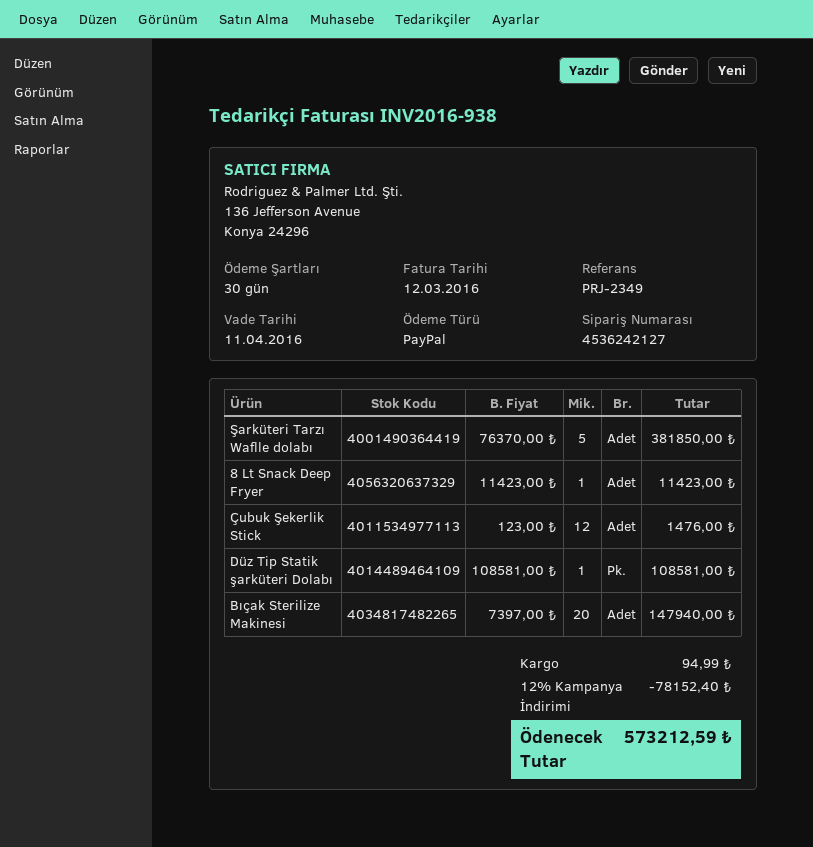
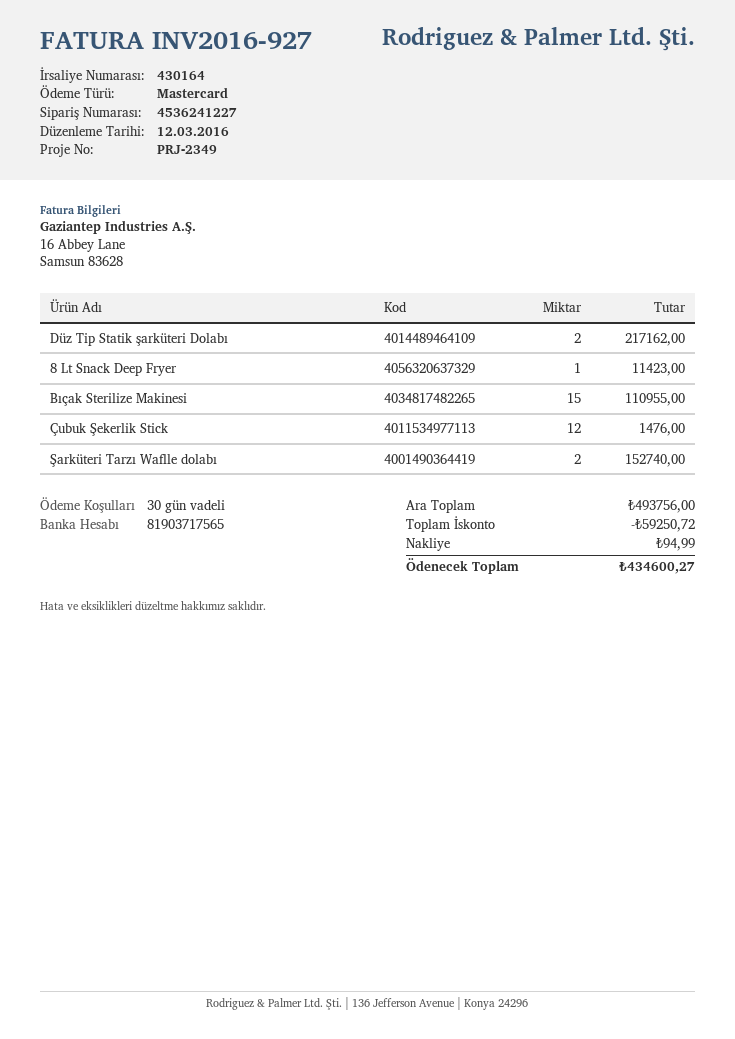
order number: 4536242127 -> 4536241227
invoice number: INV2016-938 -> INV2016-927
payment method: PayPal -> Mastercard
Şarküteri Tarzı Waflle dolabı: 5 for 381850.00 -> 2 for 152740.00
Düz Tip Statik şarküteri Dolabı: 1 for 108581.00 -> 2 for 217162.00
Bıçak Sterilize Makinesi: 20 for 147940.00 -> 15 for 110955.00
discount: 78152.40 -> 59250.72
total: 573212.59 -> 434600.27

